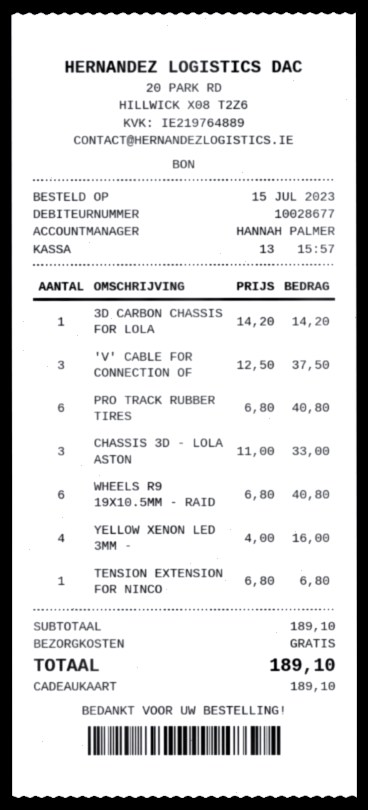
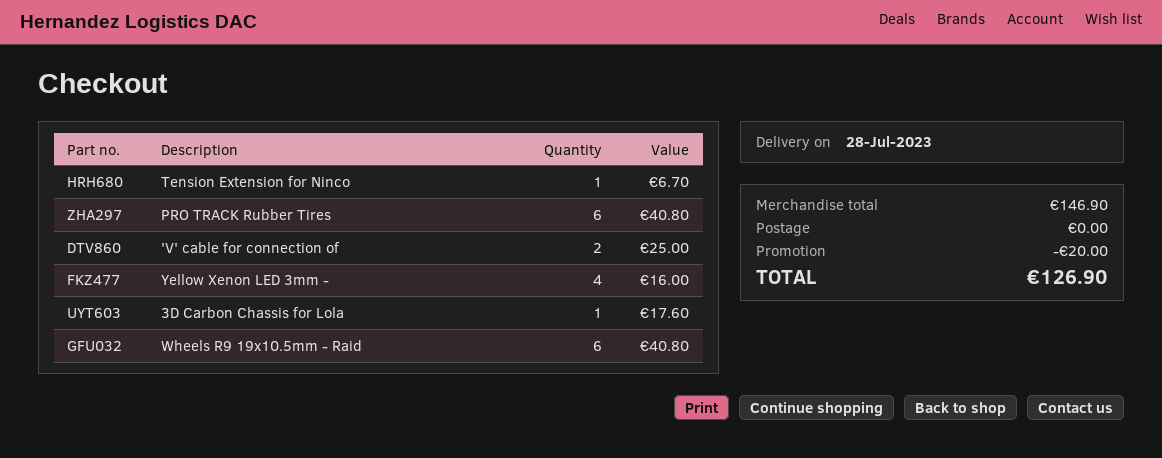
3D CARBON CHASSIS FOR LOLA: 1 for 14.20 -> 1 for 17.60
'V' CABLE FOR CONNECTION OF: 3 for 37.50 -> 2 for 25.00
CHASSIS 3D - LOLA ASTON: 3 for 33.00 -> none
TENSION EXTENSION FOR NINCO: 1 for 6.80 -> 1 for 6.70
subtotal: 189.10 -> 146.90
discount: none -> 20.00
total: 189.10 -> 126.90

